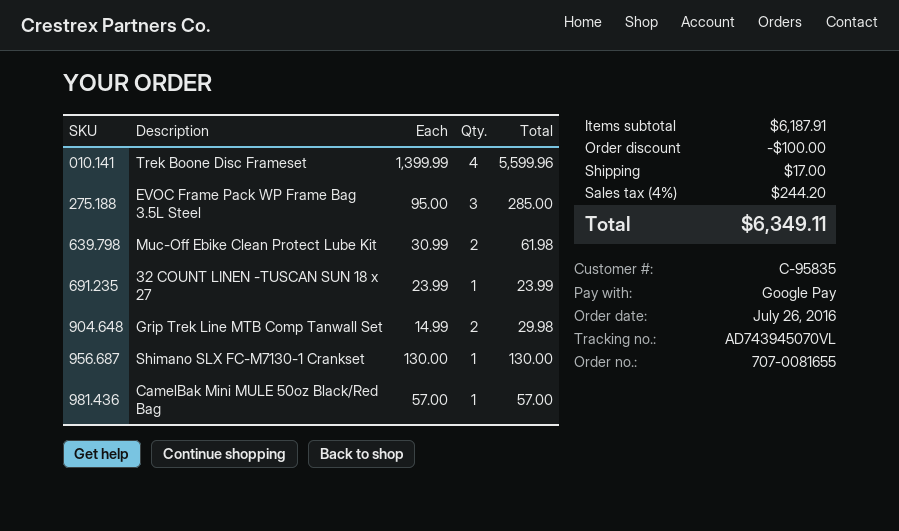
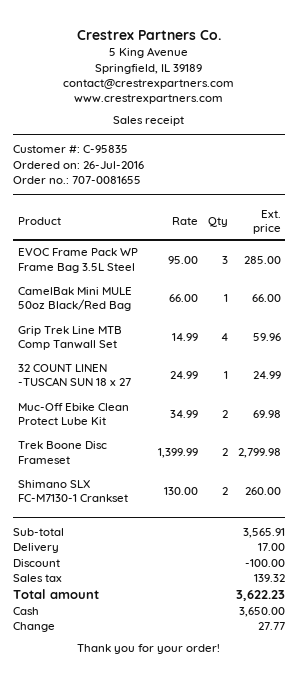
payment method: Google Pay -> cash
Trek Boone Disc Frameset: 4 x 1399.99 = 5599.96 -> 2 x 1399.99 = 2799.98
Muc-Off Ebike Clean Protect Lube Kit: 2 x 30.99 = 61.98 -> 2 x 34.99 = 69.98
32 COUNT LINEN -TUSCAN SUN 18 x 27: 1 x 23.99 = 23.99 -> 1 x 24.99 = 24.99
Grip Trek Line MTB Comp Tanwall Set: 2 x 14.99 = 29.98 -> 4 x 14.99 = 59.96
Shimano SLX FC-M7130-1 Crankset: 1 x 130.00 = 130.00 -> 2 x 130.00 = 260.00
CamelBak Mini MULE 50oz Black/Red Bag: 1 x 57.00 = 57.00 -> 1 x 66.00 = 66.00
subtotal: 6187.91 -> 3565.91
tax: 244.20 -> 139.32
total: 6349.11 -> 3622.23

